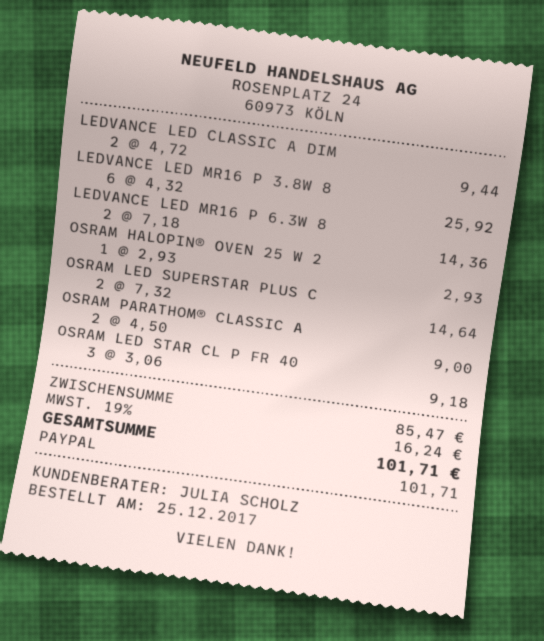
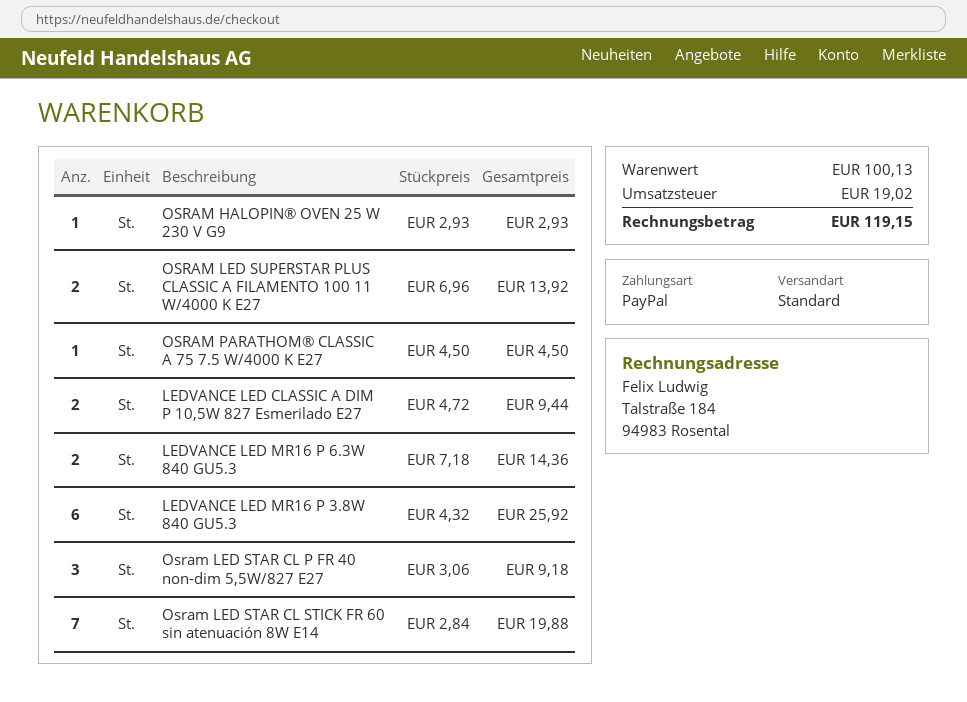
OSRAM LED SUPERSTAR PLUS C: 2 x 7.32 = 14.64 -> 2 x 6.96 = 13.92
OSRAM PARATHOM® CLASSIC A: 2 x 4.50 = 9.00 -> 1 x 4.50 = 4.50
Osram LED STAR CL STICK FR 60 sin atenuación 8W E14: none -> 7 x 2.84 = 19.88
subtotal: 85.47 -> 100.13
tax: 16.24 -> 19.02
total: 101.71 -> 119.15

